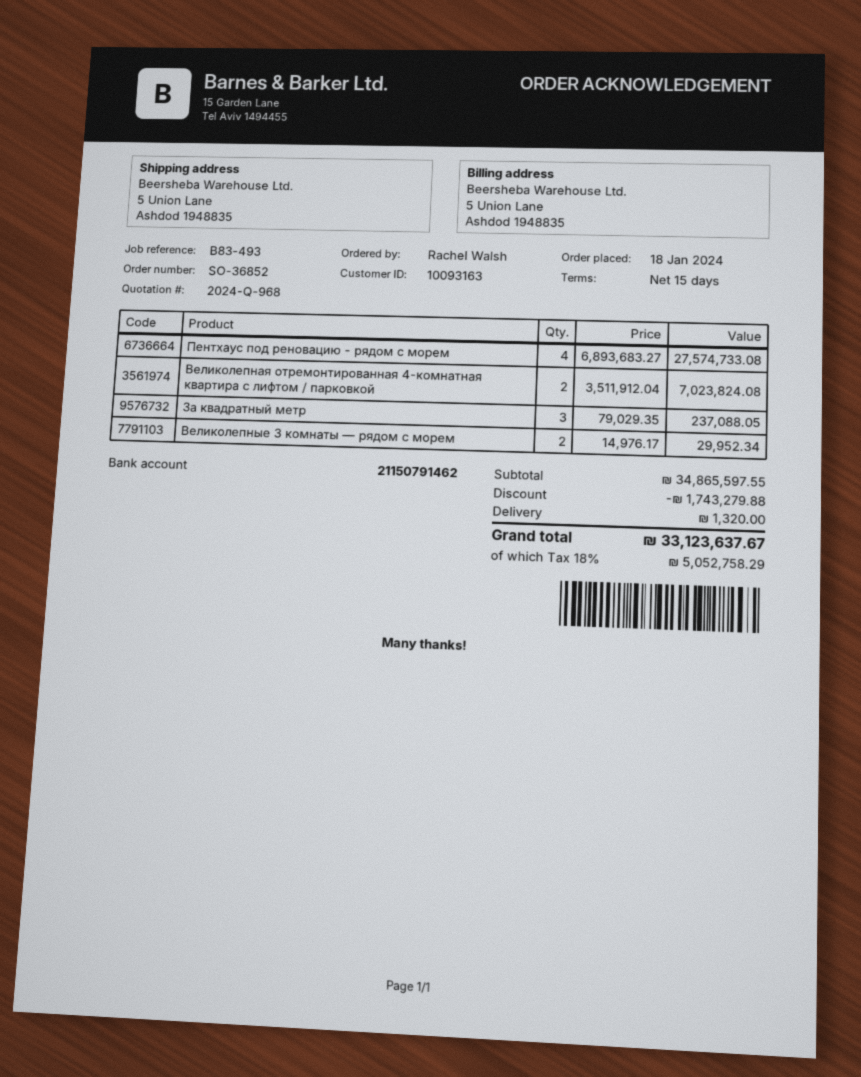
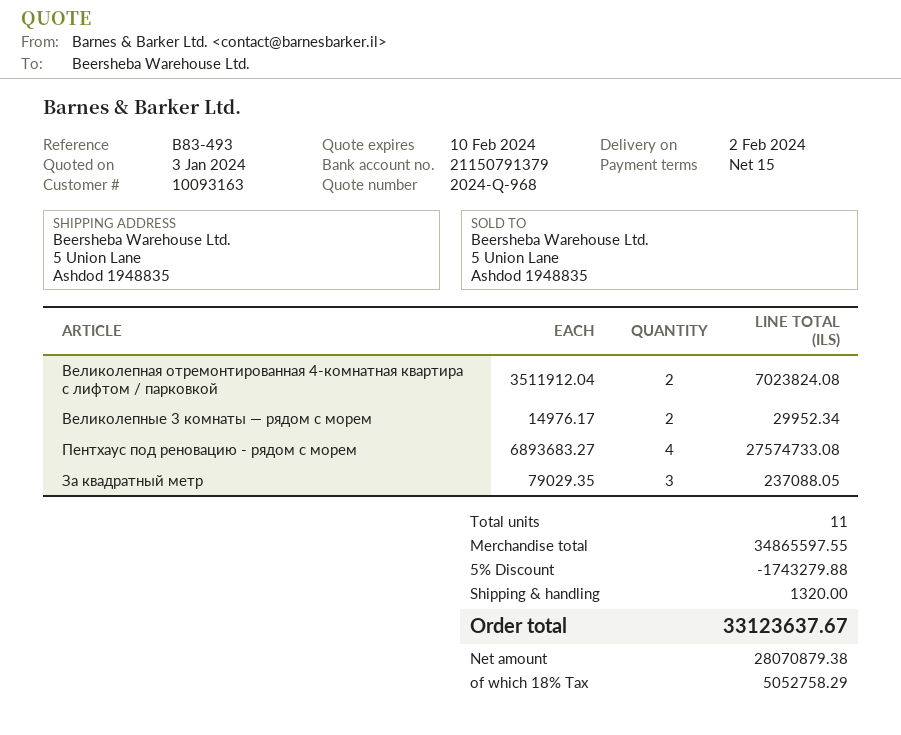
bank account: 21150791462 -> 21150791379

